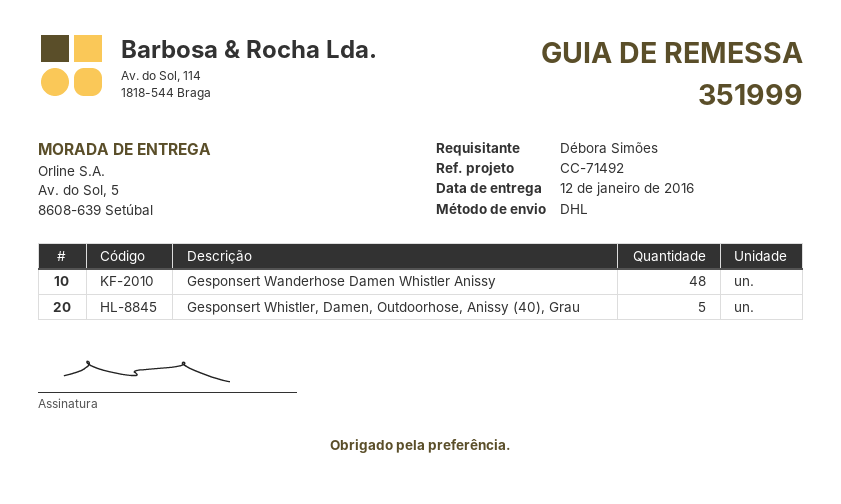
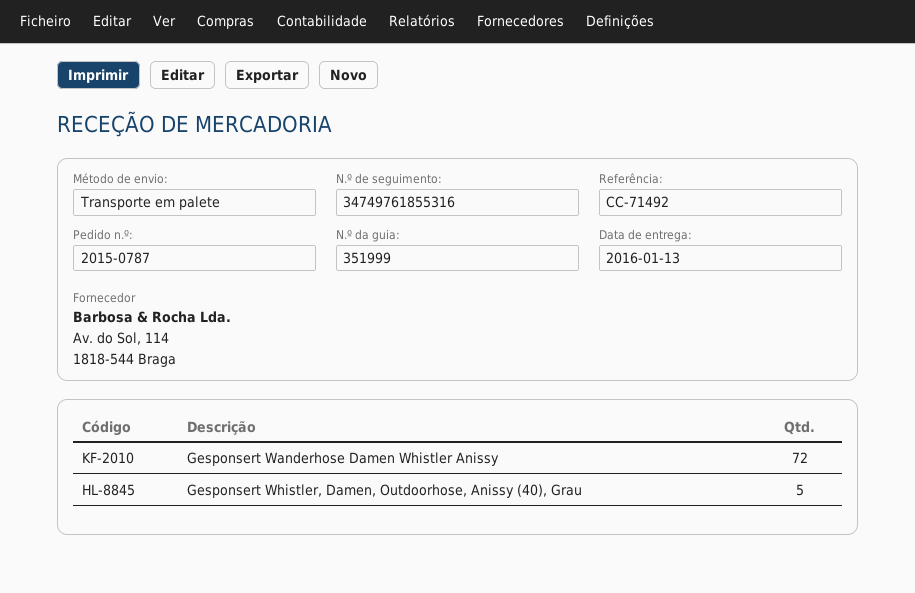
delivery date: 2016-01-12 -> 2016-01-13
shipping method: DHL -> pallet freight
Gesponsert Wanderhose Damen Whistler Anissy: 48 -> 72

